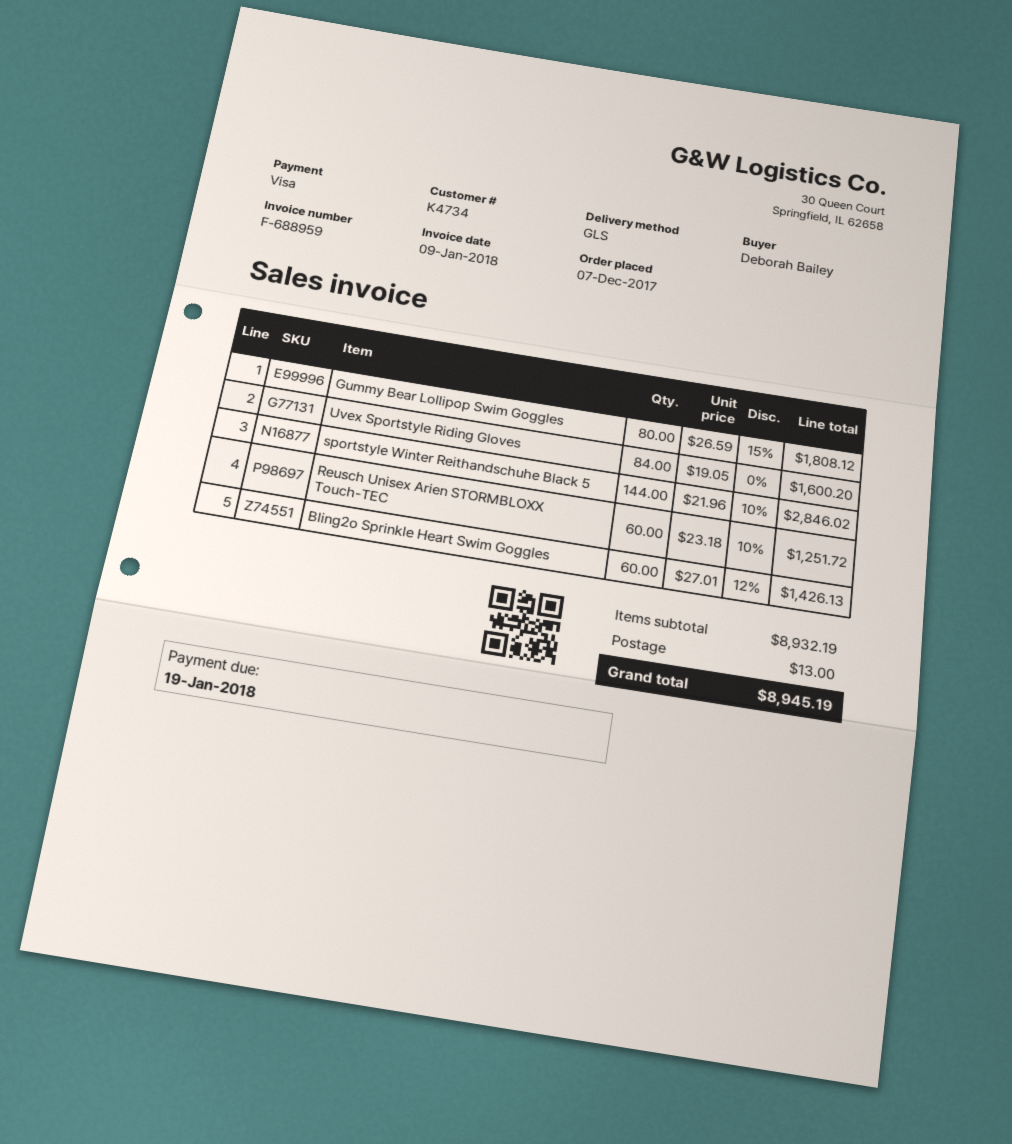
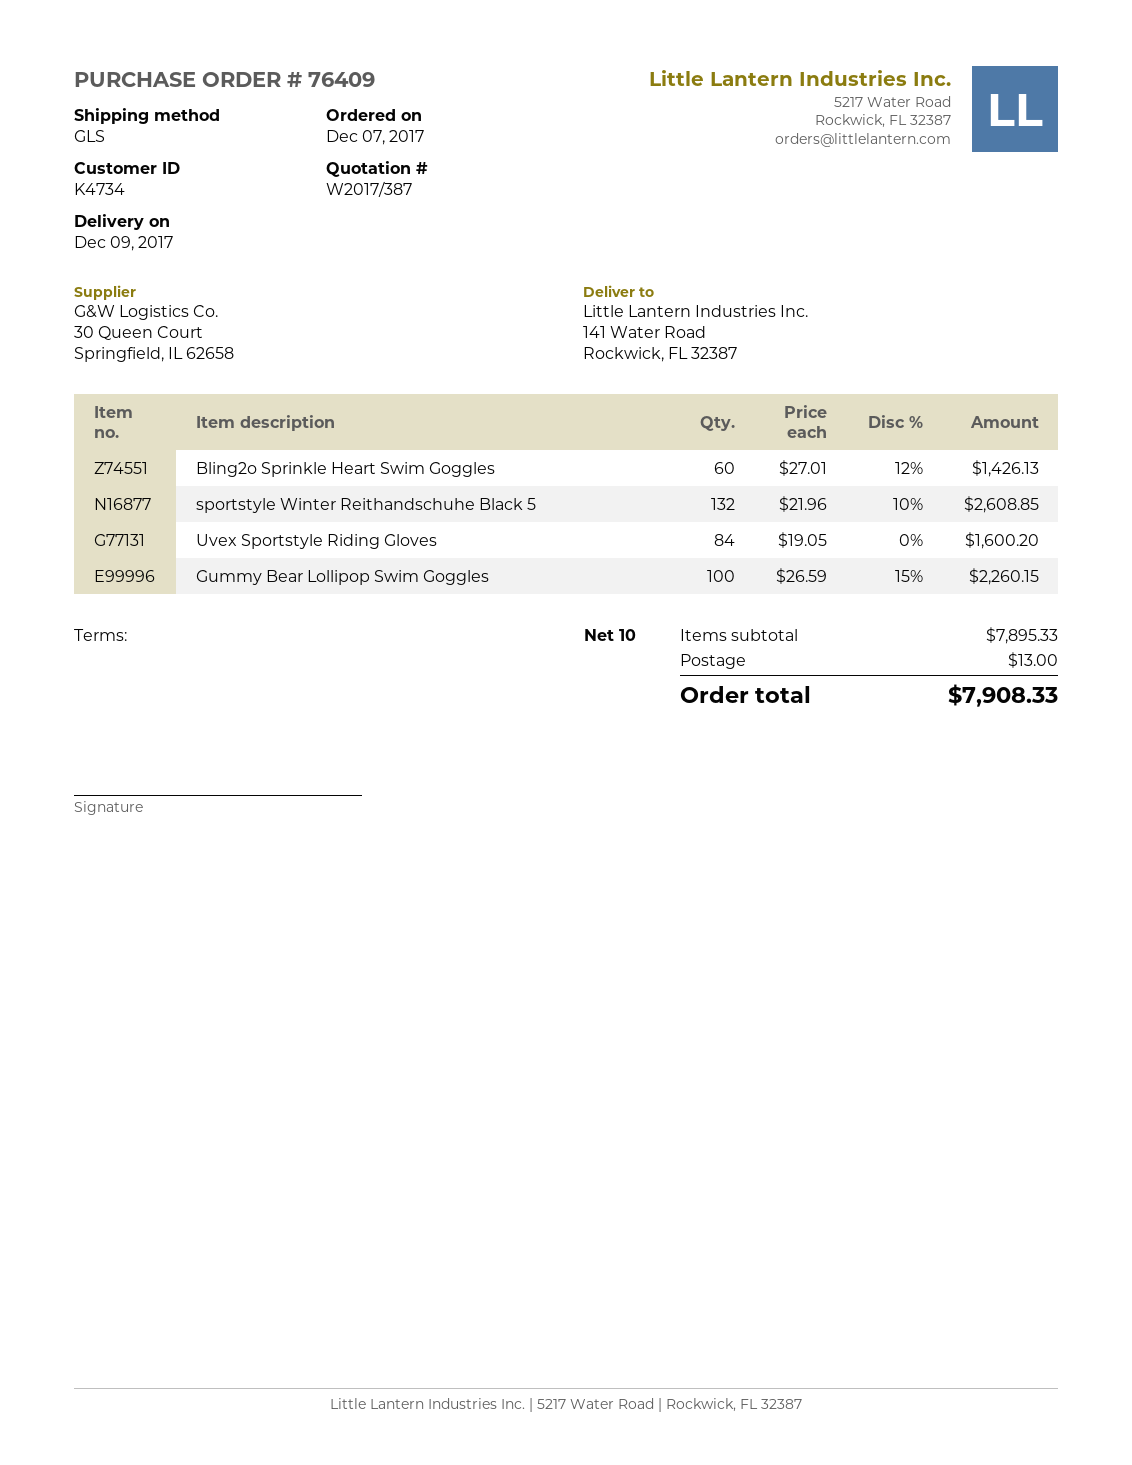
Gummy Bear Lollipop Swim Goggles: 80 x 26.59 - 15% = 1808.12 -> 100 x 26.59 - 15% = 2260.15
sportstyle Winter Reithandschuhe Black 5: 144 x 21.96 - 10% = 2846.02 -> 132 x 21.96 - 10% = 2608.85
Reusch Unisex Arien STORMBLOXX Touch-TEC: 60 x 23.18 - 10% = 1251.72 -> none
subtotal: 8932.19 -> 7895.33
total: 8945.19 -> 7908.33

